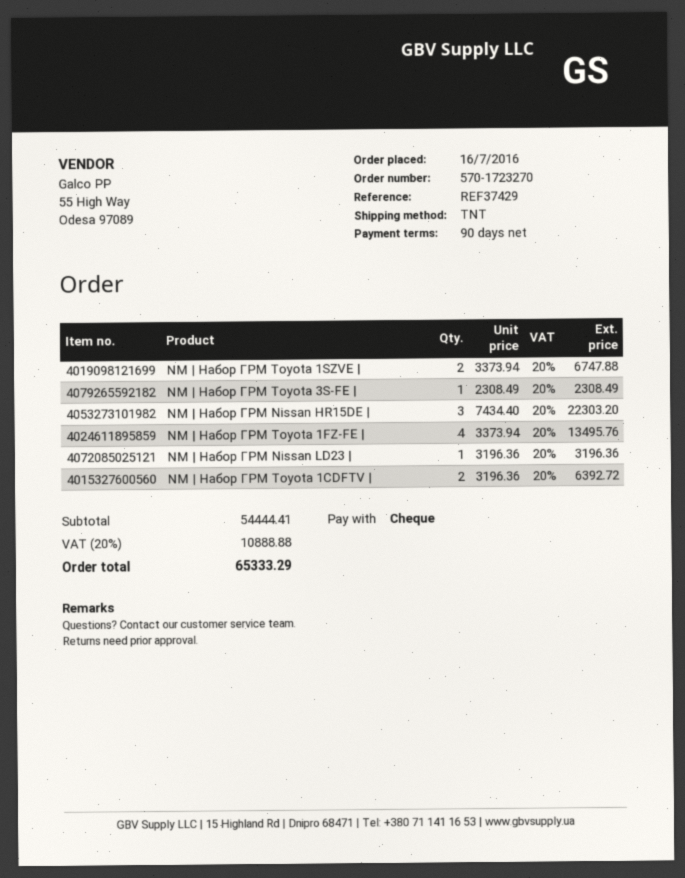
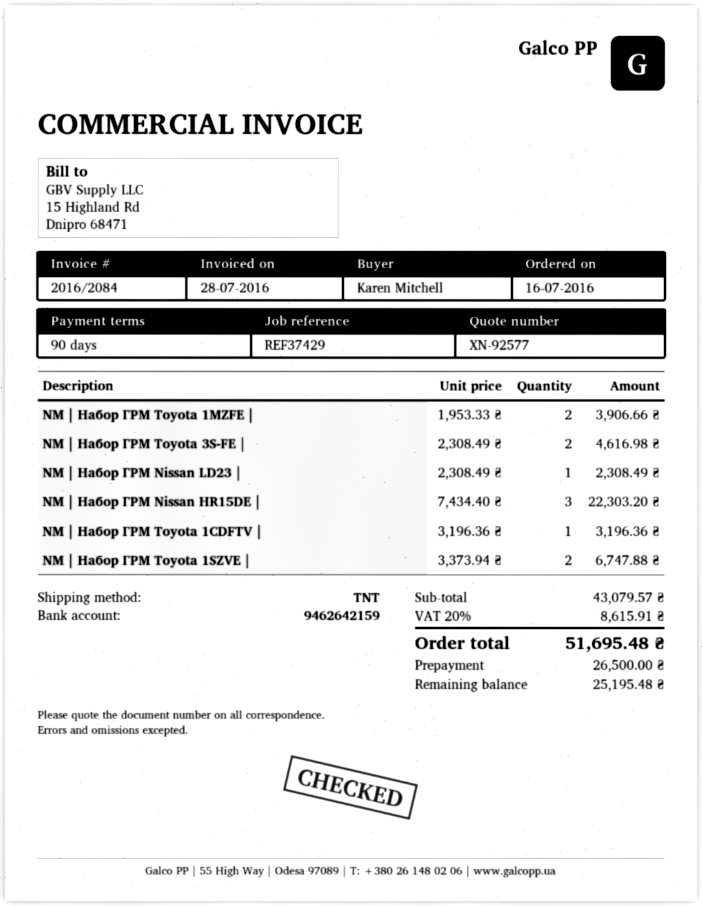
NM | Набор ГРМ Toyota 3S-FE |: 1 x 2308.49 = 2308.49 -> 2 x 2308.49 = 4616.98
NM | Набор ГРМ Toyota 1FZ-FE |: 4 x 3373.94 = 13495.76 -> none
NM | Набор ГРМ Nissan LD23 |: 1 x 3196.36 = 3196.36 -> 1 x 2308.49 = 2308.49
NM | Набор ГРМ Toyota 1CDFTV |: 2 x 3196.36 = 6392.72 -> 1 x 3196.36 = 3196.36
NM | Набор ГРМ Toyota 1MZFE |: none -> 2 x 1953.33 = 3906.66
subtotal: 54444.41 -> 43079.57
tax: 20% = 10888.88 -> 20% = 8615.91
total: 65333.29 -> 51695.48

